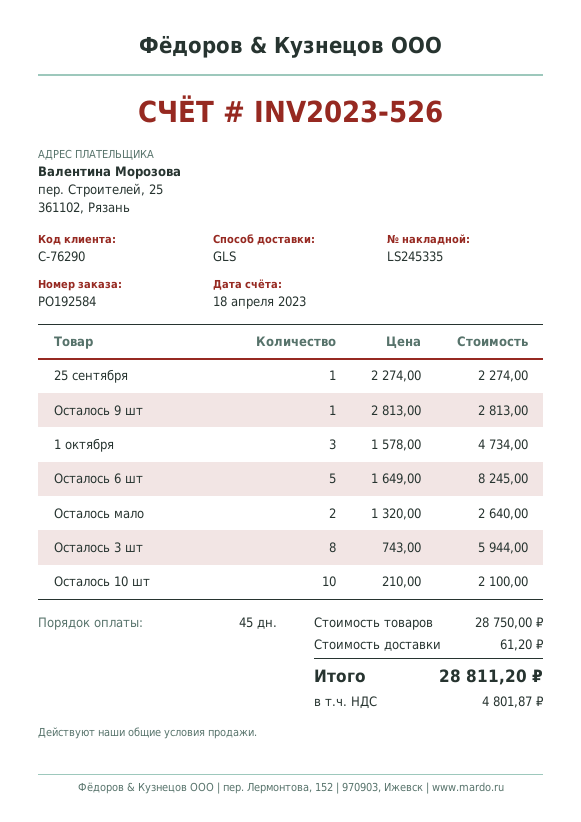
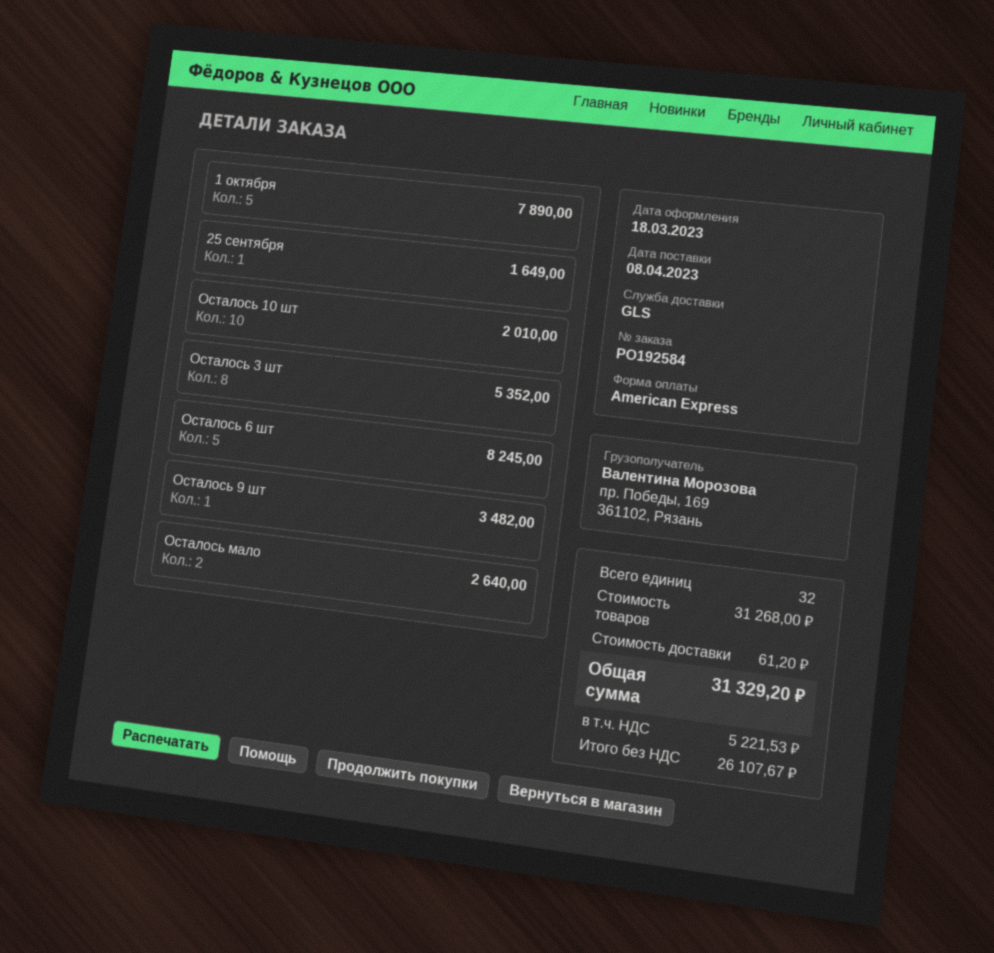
25 сентября: 1 for 2274.00 -> 1 for 1649.00
Осталось 9 шт: 1 for 2813.00 -> 1 for 3482.00
1 октября: 3 for 4734.00 -> 5 for 7890.00
Осталось 3 шт: 8 for 5944.00 -> 8 for 5352.00
Осталось 10 шт: 10 for 2100.00 -> 10 for 2010.00
subtotal: 28750.00 -> 31268.00
tax: 4801.87 -> 5221.53
total: 28811.20 -> 31329.20

